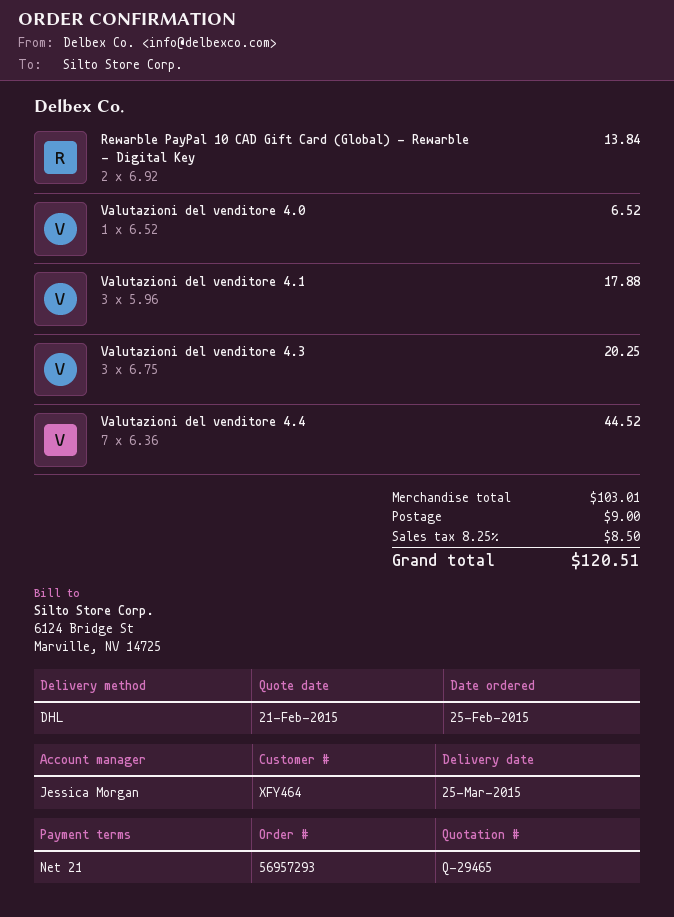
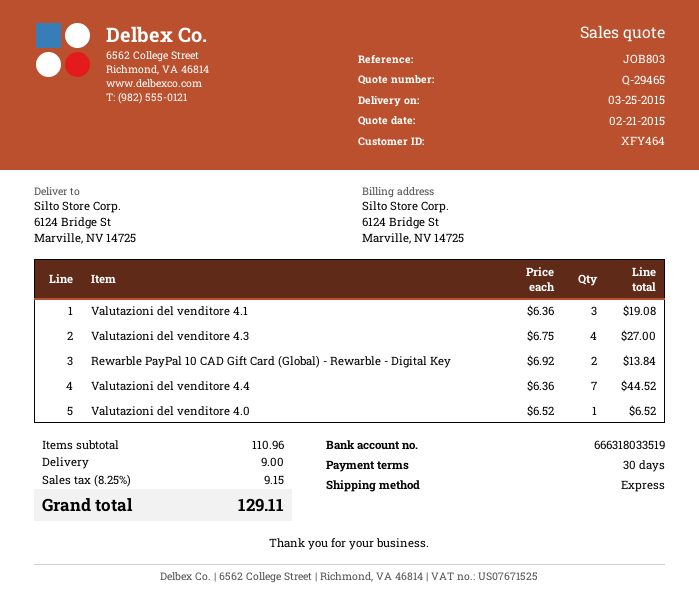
payment terms: 21 days -> 30 days
shipping method: DHL -> express
Valutazioni del venditore 4.1: 3 x 5.96 = 17.88 -> 3 x 6.36 = 19.08
Valutazioni del venditore 4.3: 3 x 6.75 = 20.25 -> 4 x 6.75 = 27.00
subtotal: 103.01 -> 110.96
tax: 8.25% = 8.50 -> 8.25% = 9.15
total: 120.51 -> 129.11

